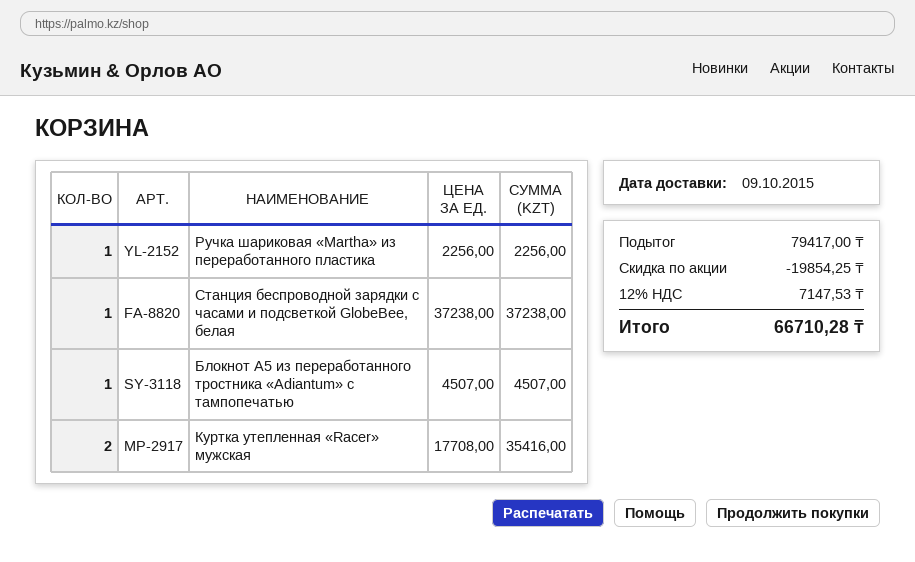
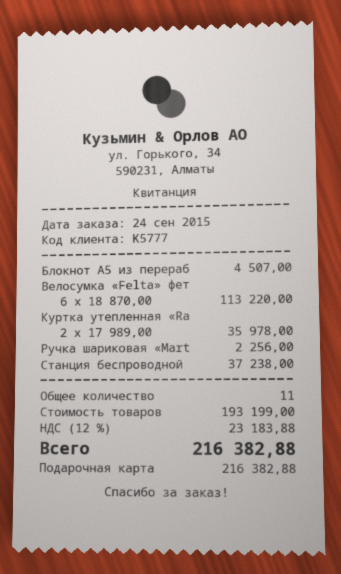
Куртка утепленная «Racer» мужская: 2 x 17708.00 = 35416.00 -> 2 x 17989.00 = 35978.00
Велосумка «Felta» фет: none -> 6 x 18870.00 = 113220.00
subtotal: 79417.00 -> 193199.00
discount: 19854.25 -> none
tax: 12% = 7147.53 -> 12% = 23183.88
total: 66710.28 -> 216382.88

